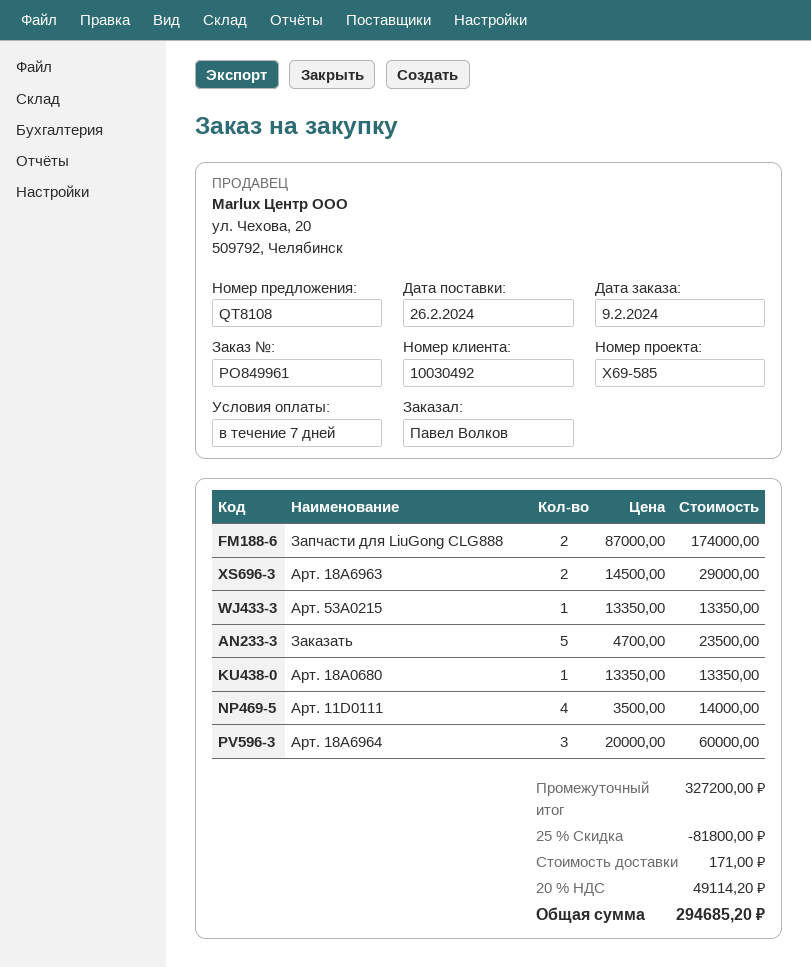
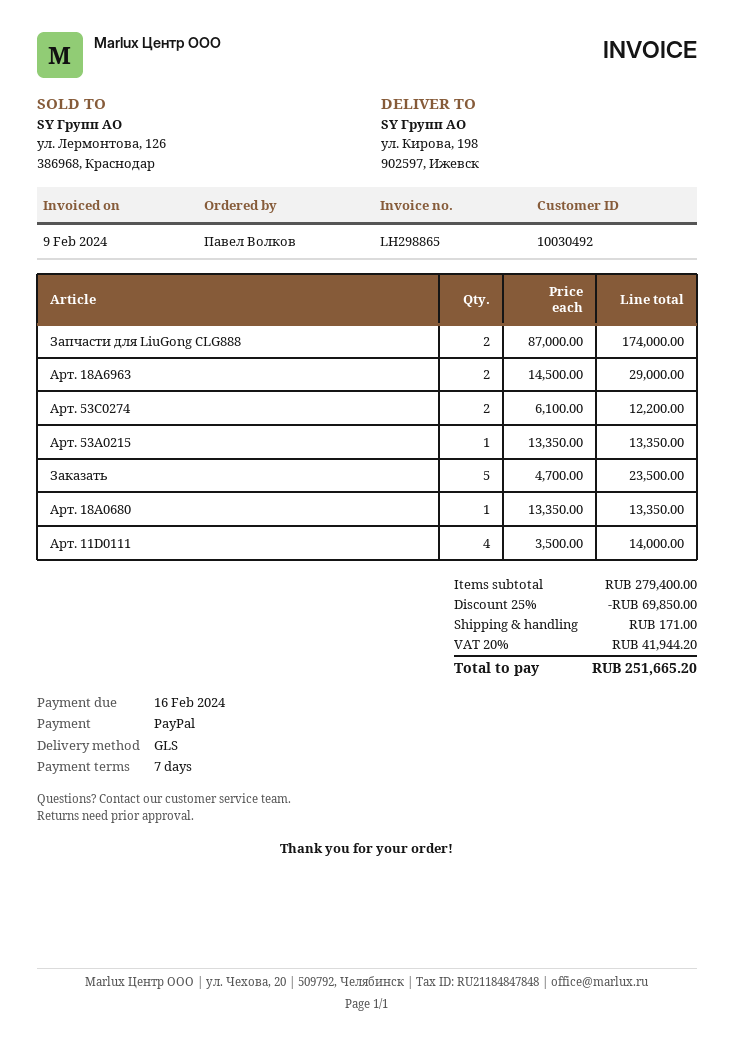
Арт. 18A6964: 3 x 20000.00 = 60000.00 -> none
Арт. 53C0274: none -> 2 x 6100.00 = 12200.00
subtotal: 327200.00 -> 279400.00
discount: 25% = 81800.00 -> 25% = 69850.00
tax: 20% = 49114.20 -> 20% = 41944.20
total: 294685.20 -> 251665.20

